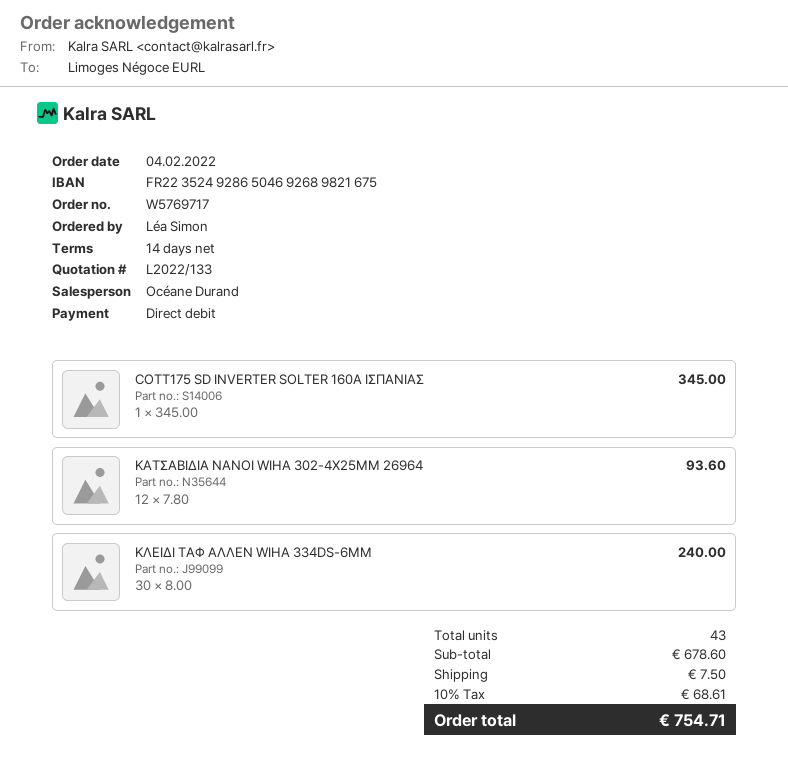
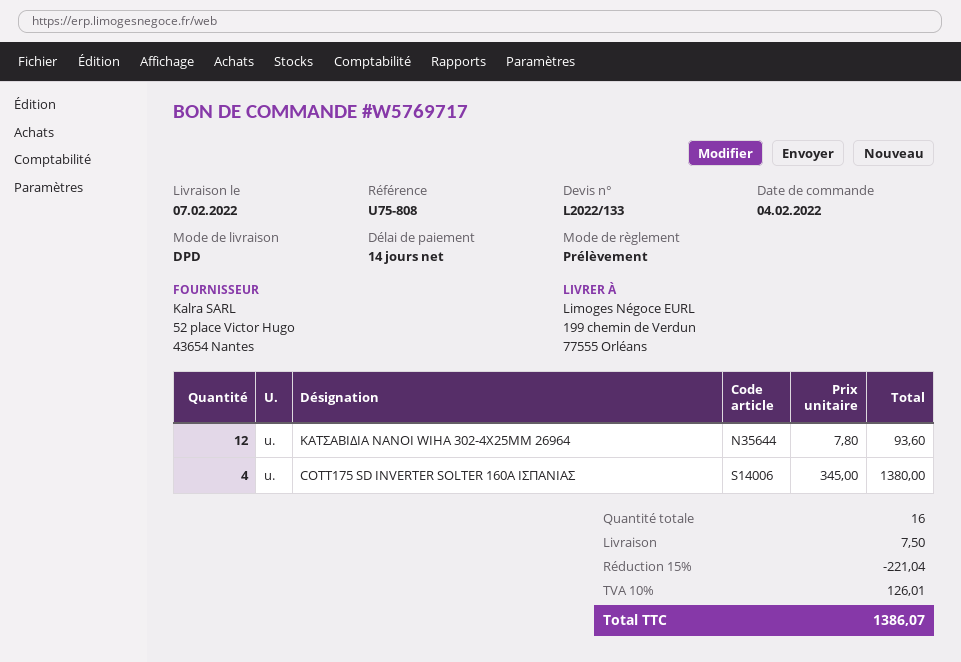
COTT175 SD INVERTER SOLTER 160A ΙΣΠΑΝΙΑΣ: 1 x 345.00 = 345.00 -> 4 x 345.00 = 1380.00
ΚΛΕΙΔΙ ΤΑΦ ΑΛΛΕΝ WIHA 334DS-6MM: 30 x 8.00 = 240.00 -> none
total quantity: 43 -> 16
discount: none -> 15% = 221.04
tax: 10% = 68.61 -> 10% = 126.01
total: 754.71 -> 1386.07

